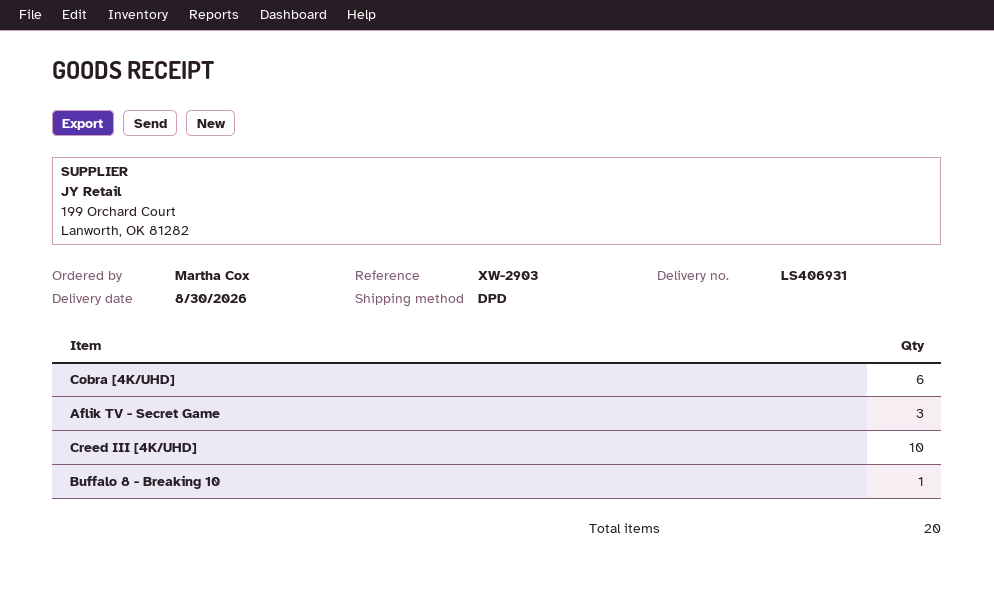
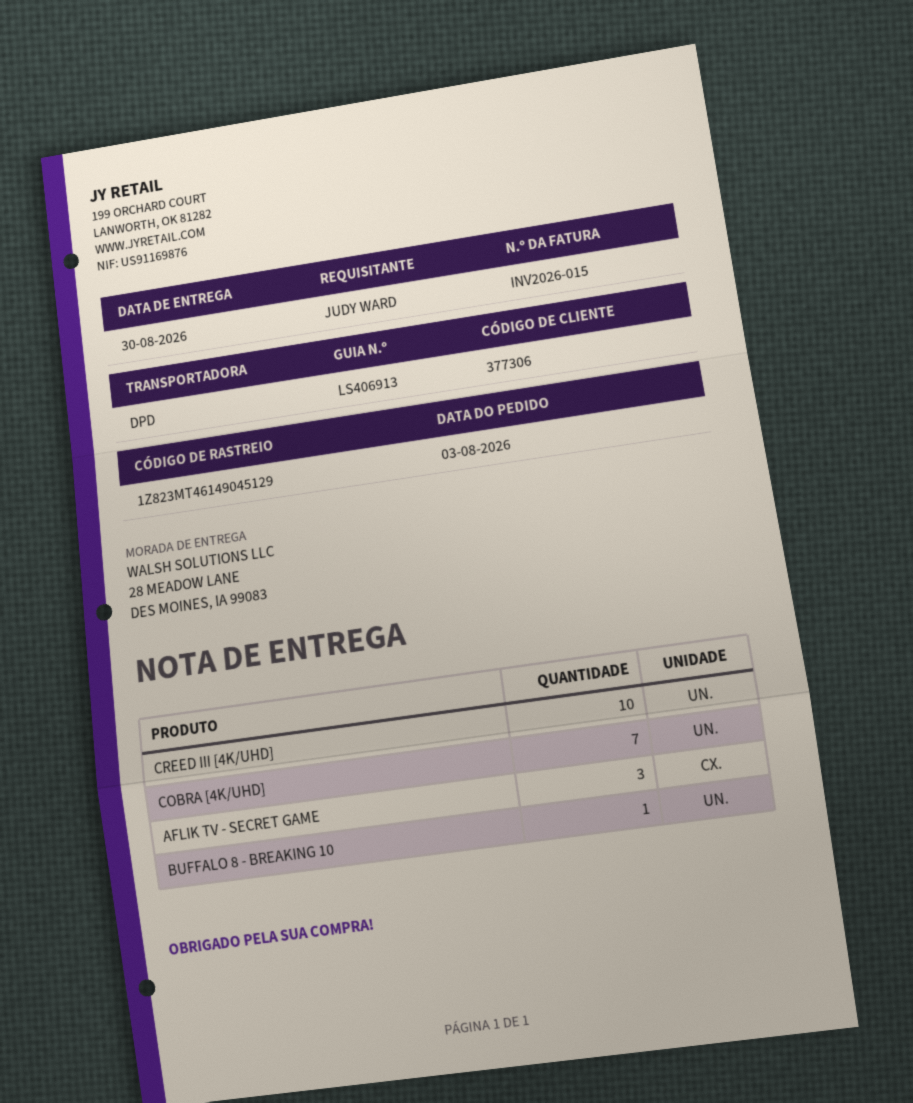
delivery note number: LS406931 -> LS406913
ordered by: Martha Cox -> JUDY WARD
Cobra [4K/UHD]: 6 -> 7

